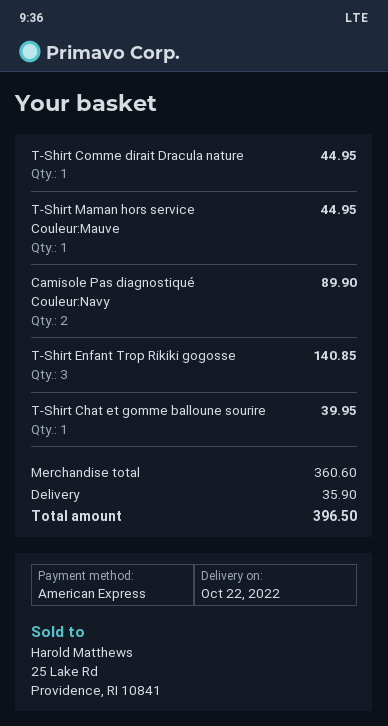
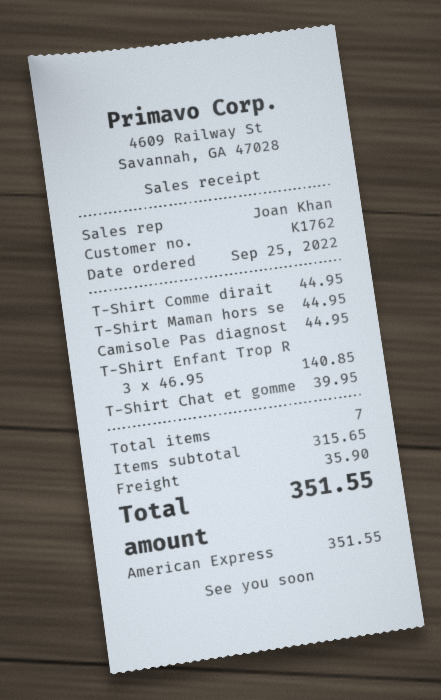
Camisole Pas diagnostiqué Couleur:Navy: 2 for 89.90 -> 1 for 44.95
subtotal: 360.60 -> 315.65
total: 396.50 -> 351.55

